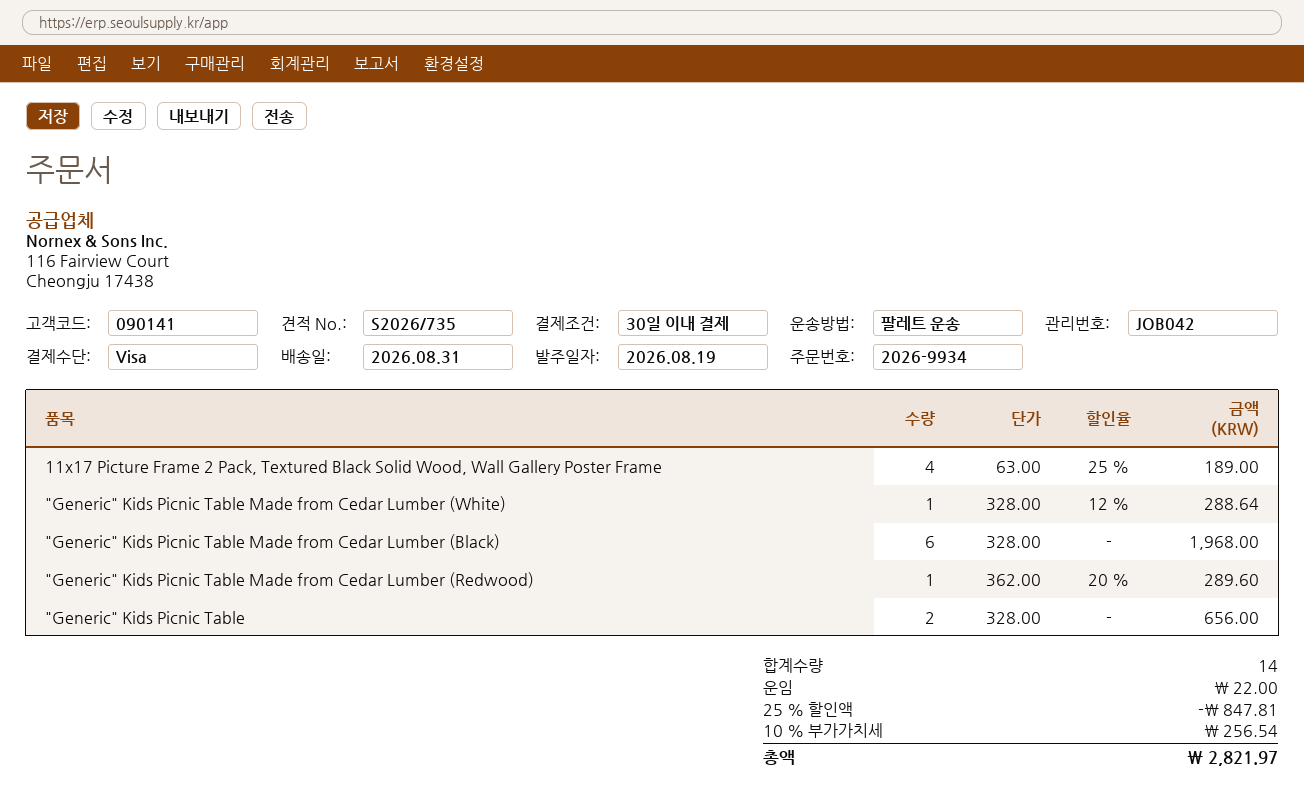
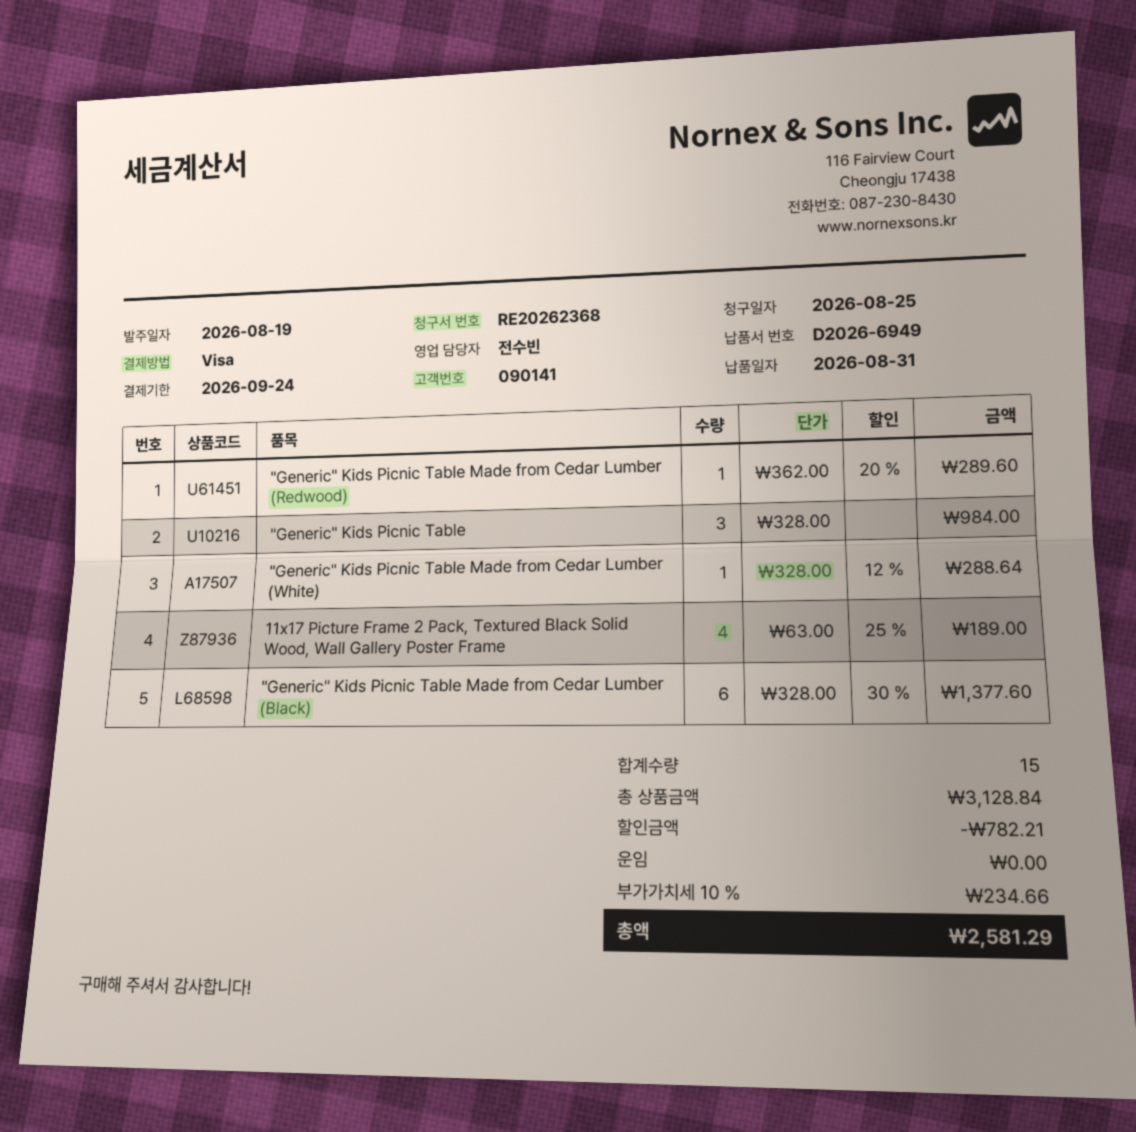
"Generic" Kids Picnic Table Made from Cedar Lumber (Black): 6 x 328.00 = 1968.00 -> 6 x 328.00 - 30% = 1377.60
"Generic" Kids Picnic Table: 2 x 328.00 = 656.00 -> 3 x 328.00 = 984.00
total quantity: 14 -> 15
discount: 847.81 -> 782.21
shipping: 22.00 -> 0.00
tax: 10% = 256.54 -> 10% = 234.66
total: 2821.97 -> 2581.29

